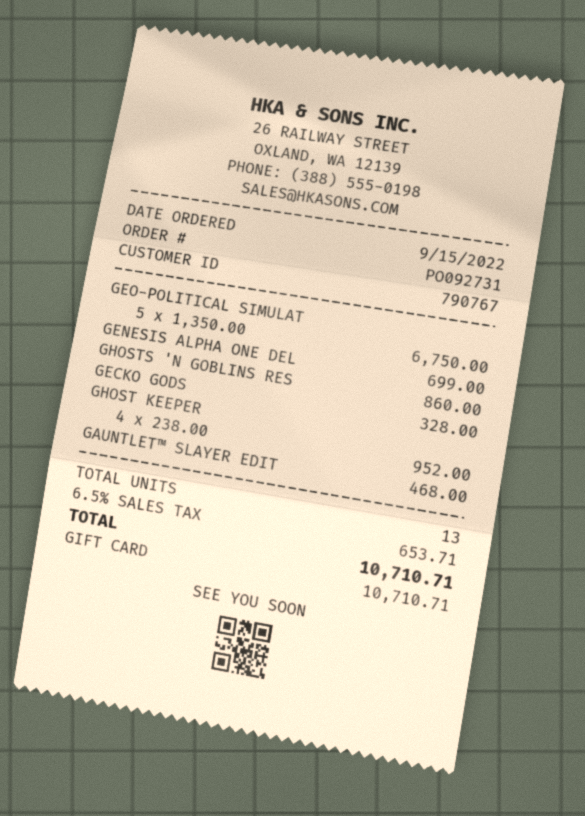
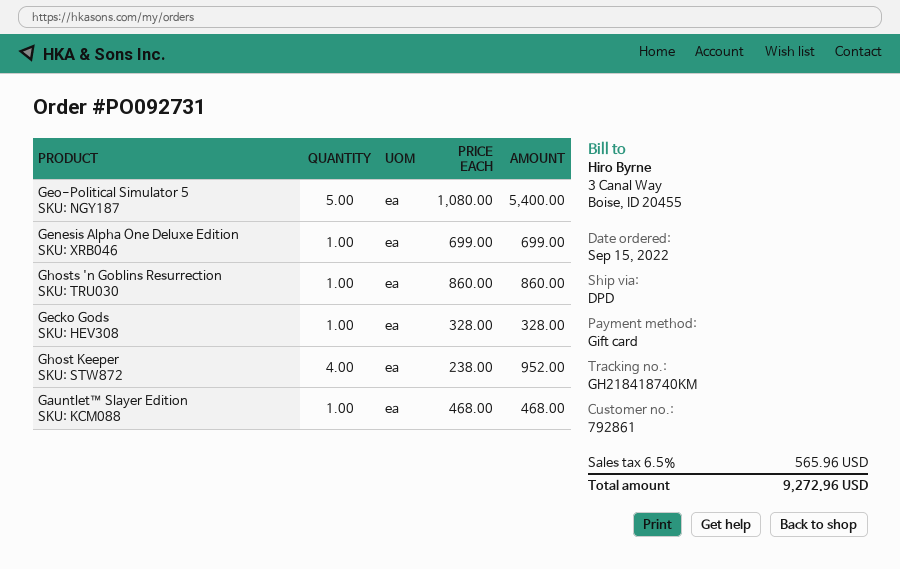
customer number: 790767 -> 792861
GEO-POLITICAL SIMULAT: 5 x 1350.00 = 6750.00 -> 5 x 1080.00 = 5400.00
tax: 6.5% = 653.71 -> 6.5% = 565.96
total: 10710.71 -> 9272.96

